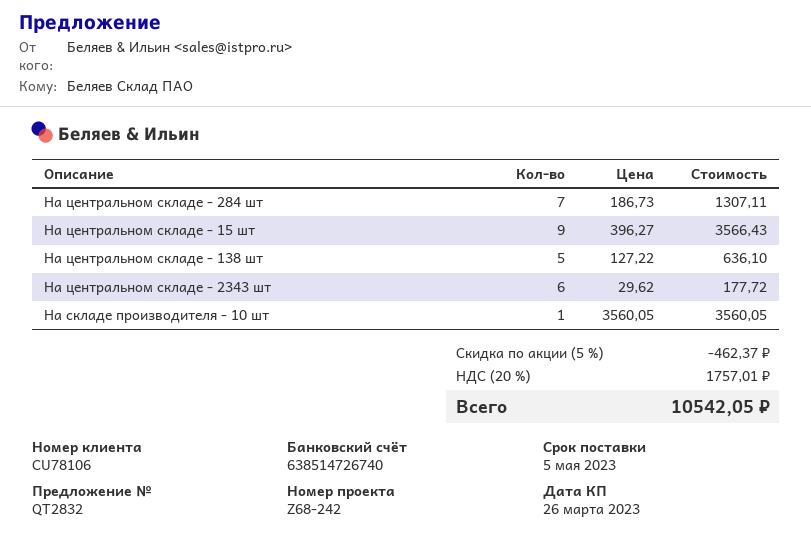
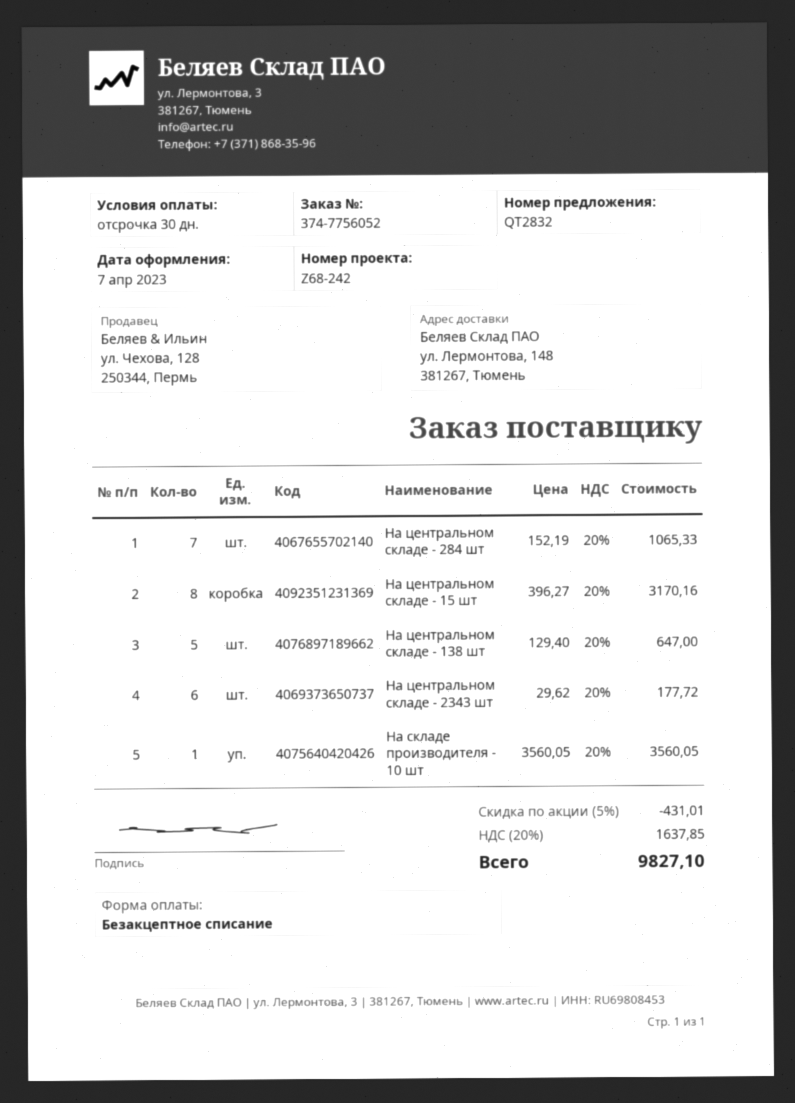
На центральном складе - 284 шт: 7 x 186.73 = 1307.11 -> 7 x 152.19 = 1065.33
На центральном складе - 15 шт: 9 x 396.27 = 3566.43 -> 8 x 396.27 = 3170.16
На центральном складе - 138 шт: 5 x 127.22 = 636.10 -> 5 x 129.40 = 647.00
discount: 5% = 462.37 -> 5% = 431.01
tax: 20% = 1757.01 -> 20% = 1637.85
total: 10542.05 -> 9827.10

